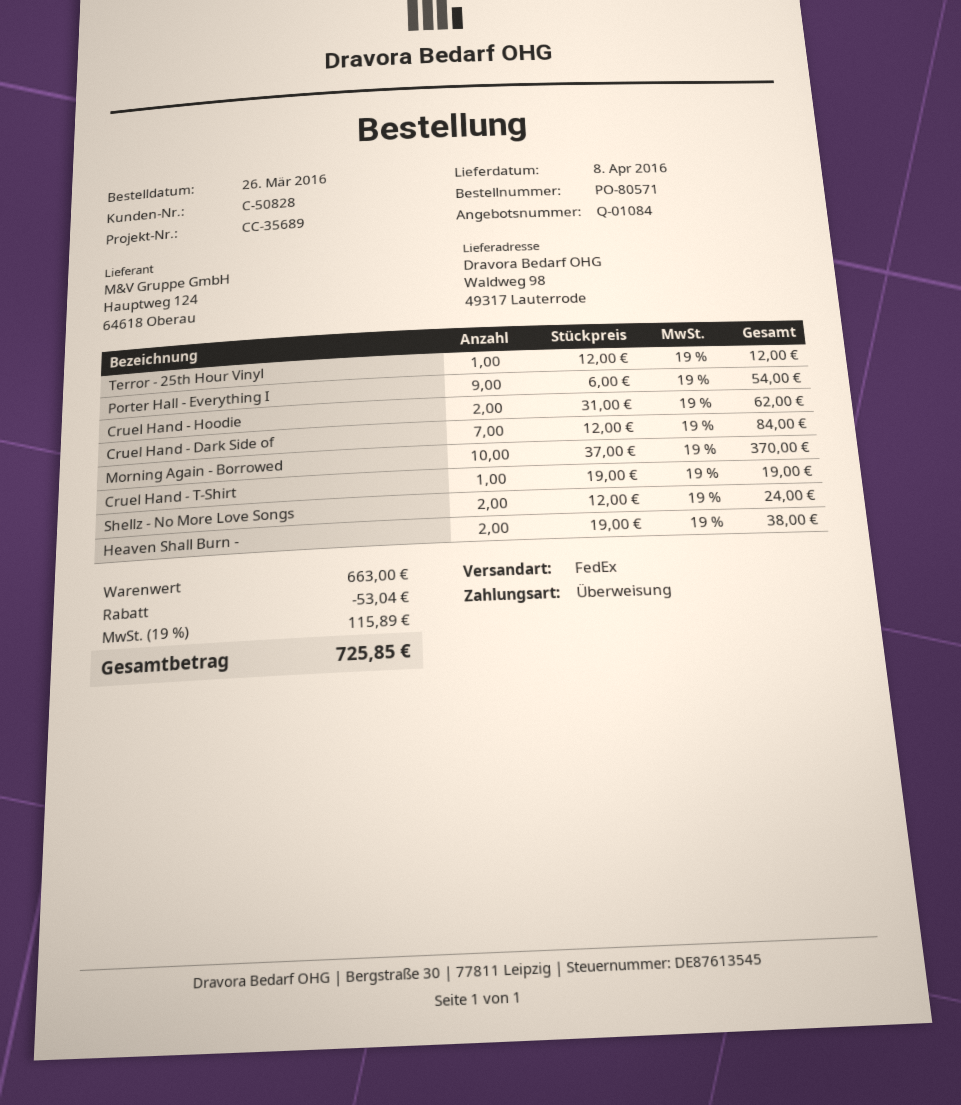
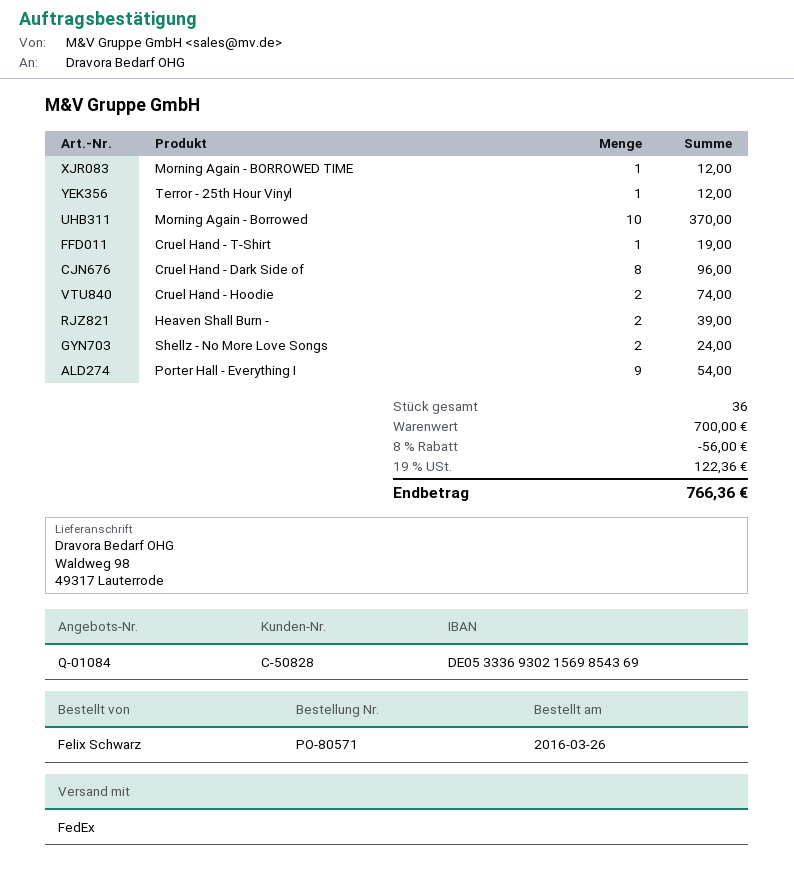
Cruel Hand - Hoodie: 2 for 62.00 -> 2 for 74.00
Cruel Hand - Dark Side of: 7 for 84.00 -> 8 for 96.00
Heaven Shall Burn -: 2 for 38.00 -> 2 for 39.00
Morning Again - BORROWED TIME: none -> 1 for 12.00
subtotal: 663.00 -> 700.00
discount: 53.04 -> 56.00
tax: 19% = 115.89 -> 19% = 122.36
total: 725.85 -> 766.36

